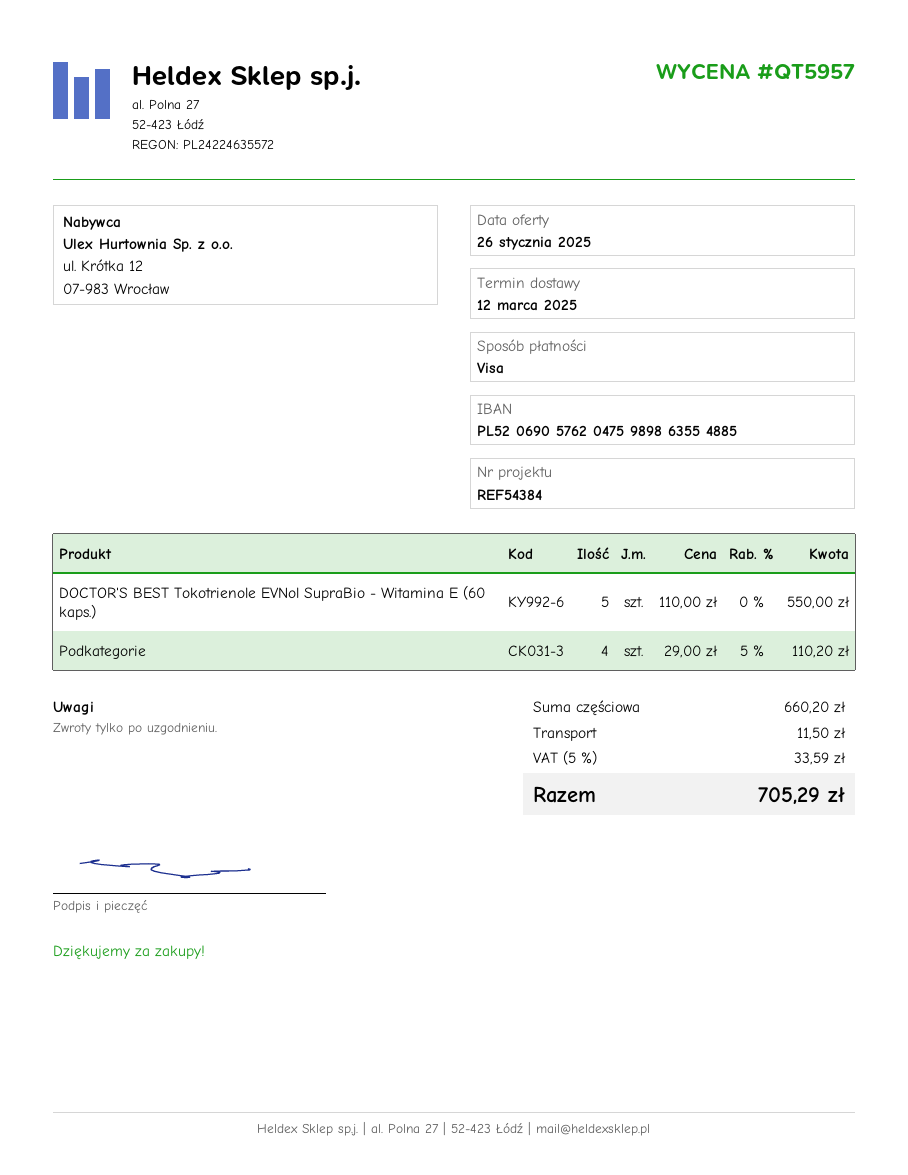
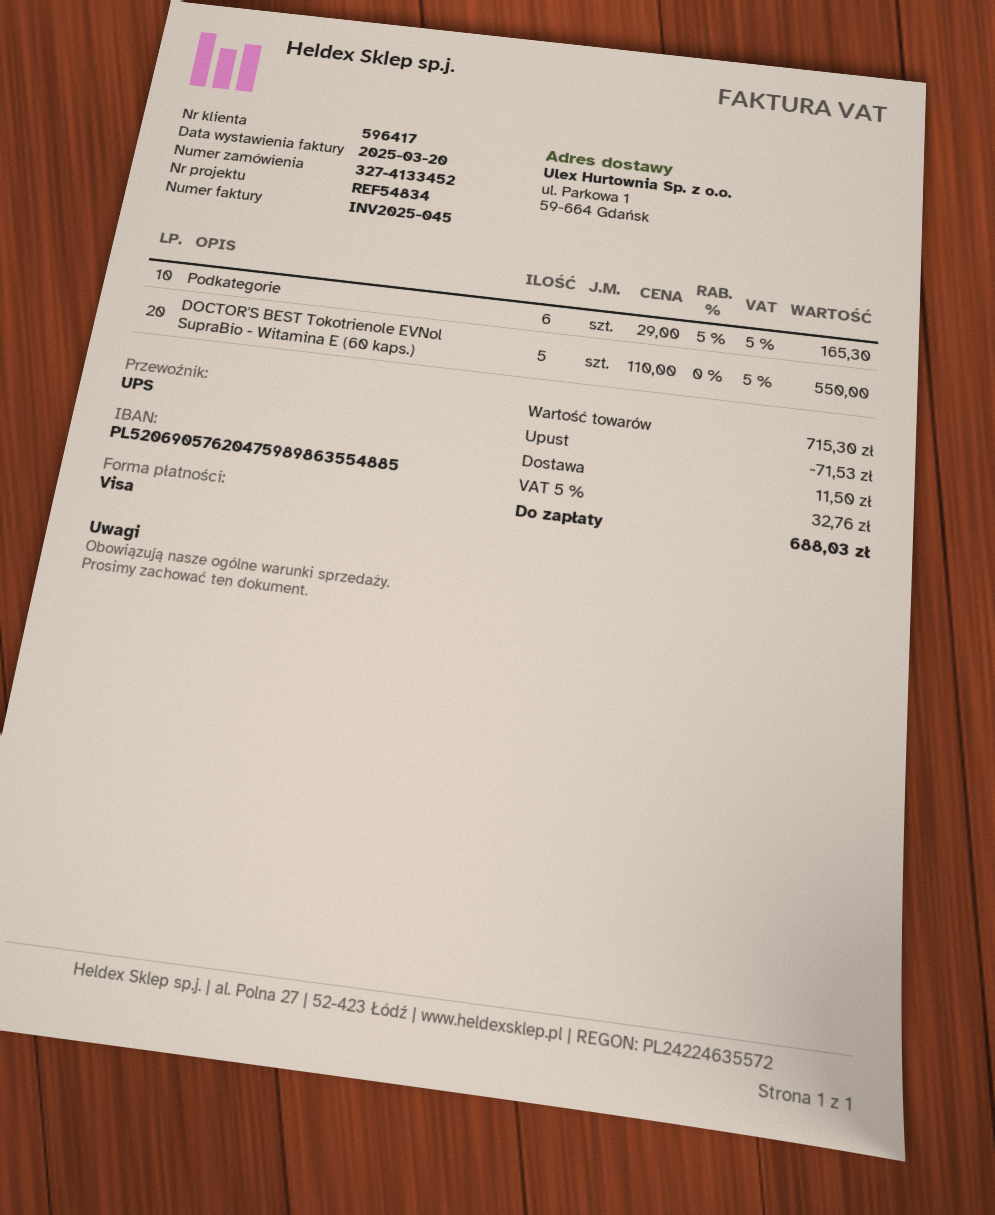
reference: REF54384 -> REF54834
Podkategorie: 4 x 29.00 - 5% = 110.20 -> 6 x 29.00 - 5% = 165.30
subtotal: 660.20 -> 715.30
discount: none -> 71.53
tax: 5% = 33.59 -> 5% = 32.76
total: 705.29 -> 688.03

